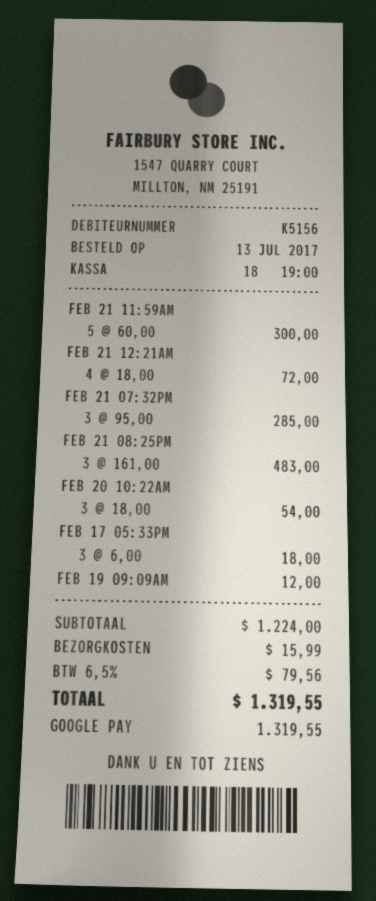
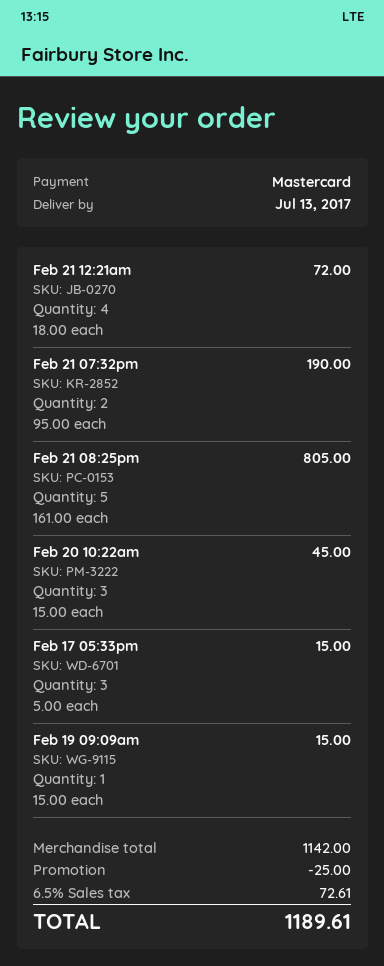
payment method: Google Pay -> Mastercard
FEB 21 11:59AM: 5 x 60.00 = 300.00 -> none
FEB 21 07:32PM: 3 x 95.00 = 285.00 -> 2 x 95.00 = 190.00
FEB 21 08:25PM: 3 x 161.00 = 483.00 -> 5 x 161.00 = 805.00
FEB 20 10:22AM: 3 x 18.00 = 54.00 -> 3 x 15.00 = 45.00
FEB 17 05:33PM: 3 x 6.00 = 18.00 -> 3 x 5.00 = 15.00
FEB 19 09:09AM: 1 x 12.00 = 12.00 -> 1 x 15.00 = 15.00
subtotal: 1224.00 -> 1142.00
discount: none -> 25.00
shipping: 15.99 -> none
tax: 6.5% = 79.56 -> 6.5% = 72.61
total: 1319.55 -> 1189.61

